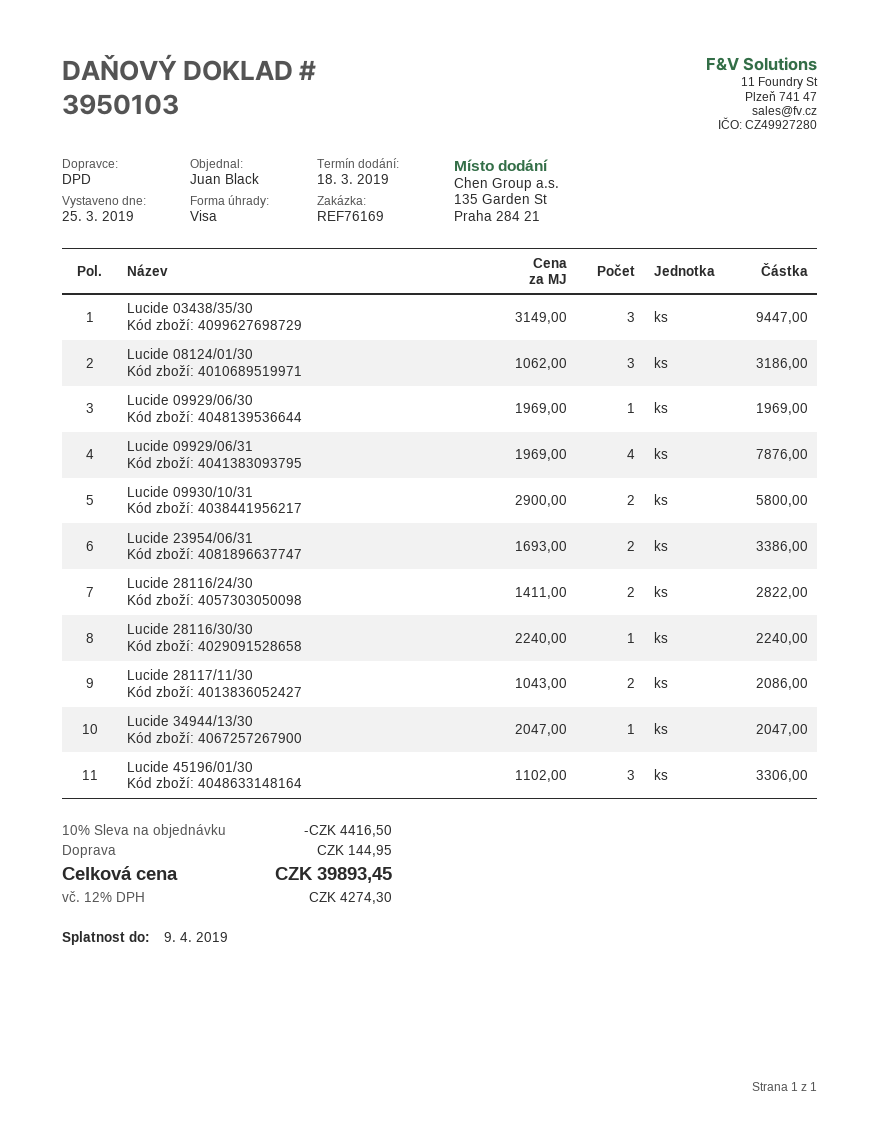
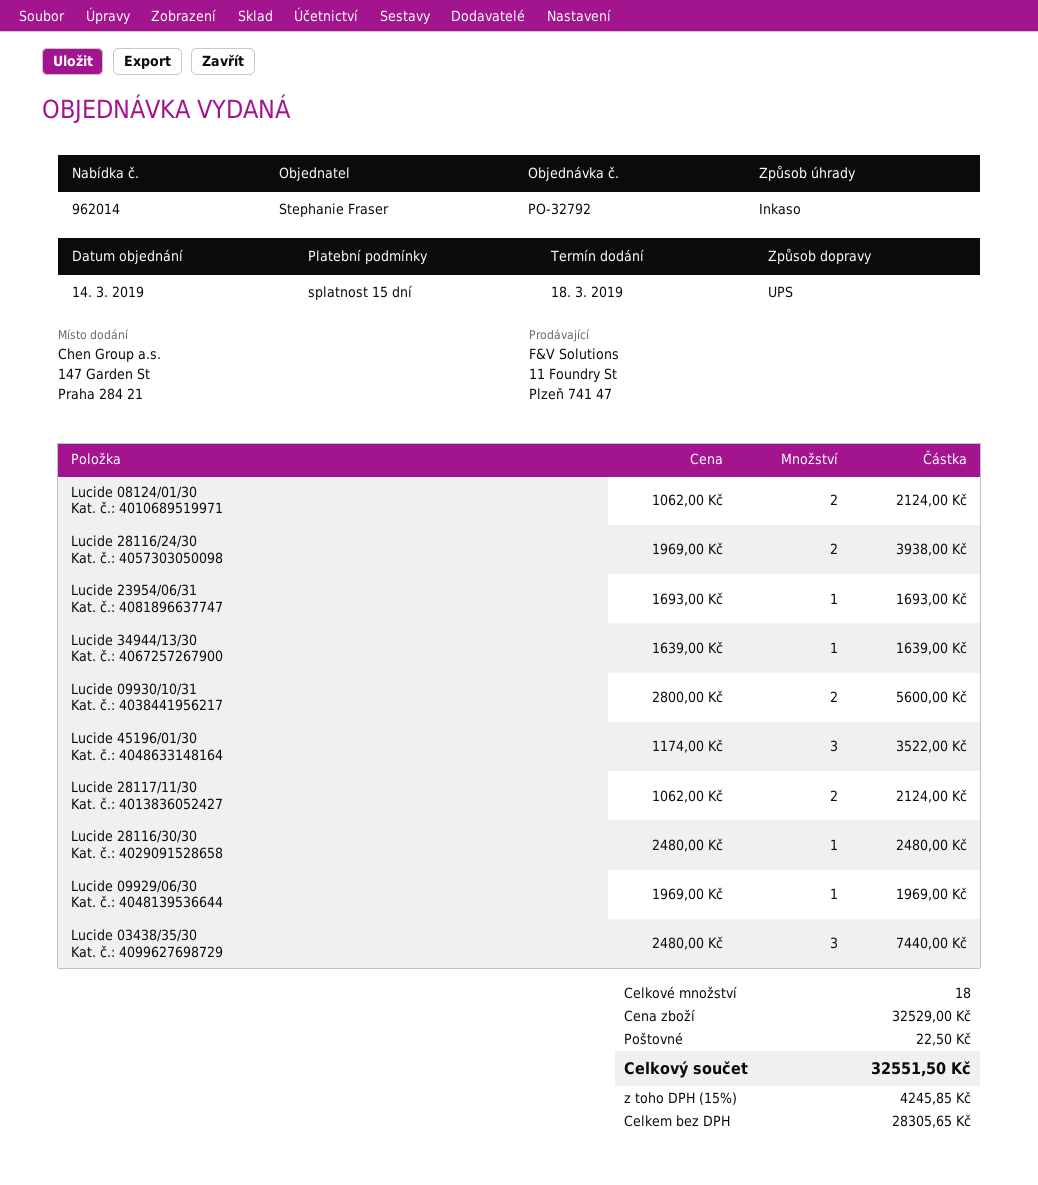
ordered by: Juan Black -> Stephanie Fraser
payment method: Visa -> direct debit
shipping method: DPD -> UPS
ship to: 135 Garden St, Praha 284 21 -> 147 Garden St, Praha 284 21
Lucide 03438/35/30: 3 x 3149.00 = 9447.00 -> 3 x 2480.00 = 7440.00
Lucide 08124/01/30: 3 x 1062.00 = 3186.00 -> 2 x 1062.00 = 2124.00
Lucide 09929/06/31: 4 x 1969.00 = 7876.00 -> none
Lucide 09930/10/31: 2 x 2900.00 = 5800.00 -> 2 x 2800.00 = 5600.00
Lucide 23954/06/31: 2 x 1693.00 = 3386.00 -> 1 x 1693.00 = 1693.00
Lucide 28116/24/30: 2 x 1411.00 = 2822.00 -> 2 x 1969.00 = 3938.00
Lucide 28116/30/30: 1 x 2240.00 = 2240.00 -> 1 x 2480.00 = 2480.00
Lucide 28117/11/30: 2 x 1043.00 = 2086.00 -> 2 x 1062.00 = 2124.00
Lucide 34944/13/30: 1 x 2047.00 = 2047.00 -> 1 x 1639.00 = 1639.00
Lucide 45196/01/30: 3 x 1102.00 = 3306.00 -> 3 x 1174.00 = 3522.00
discount: 10% = 4416.50 -> none
shipping: 144.95 -> 22.50
tax: 12% = 4274.30 -> 15% = 4245.85
total: 39893.45 -> 32551.50

